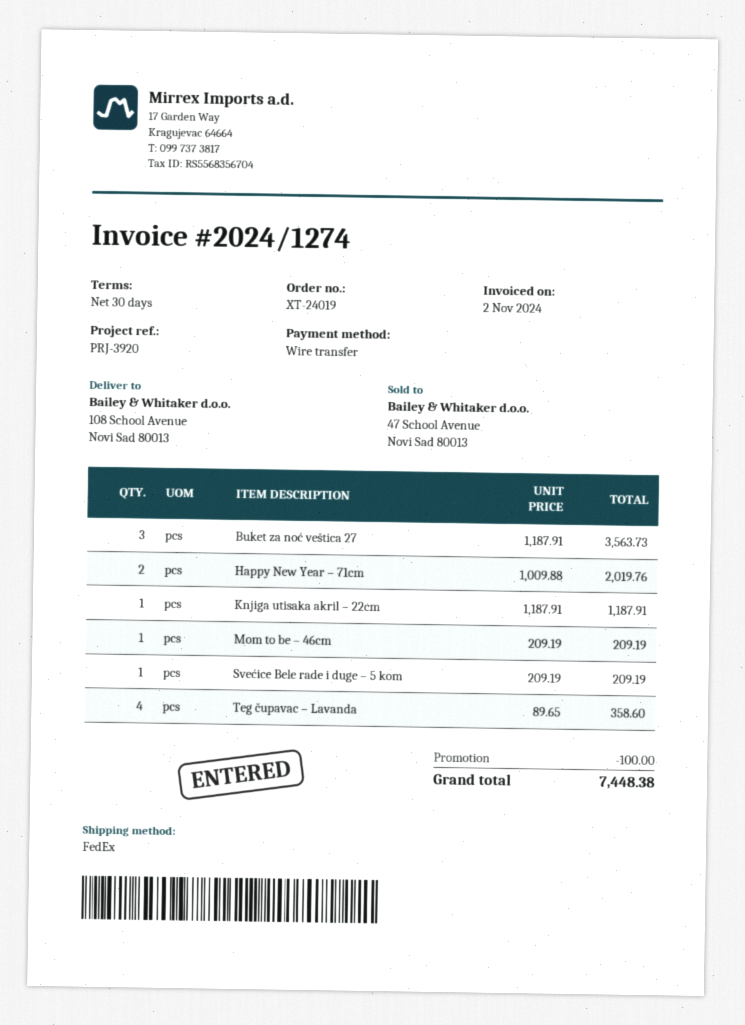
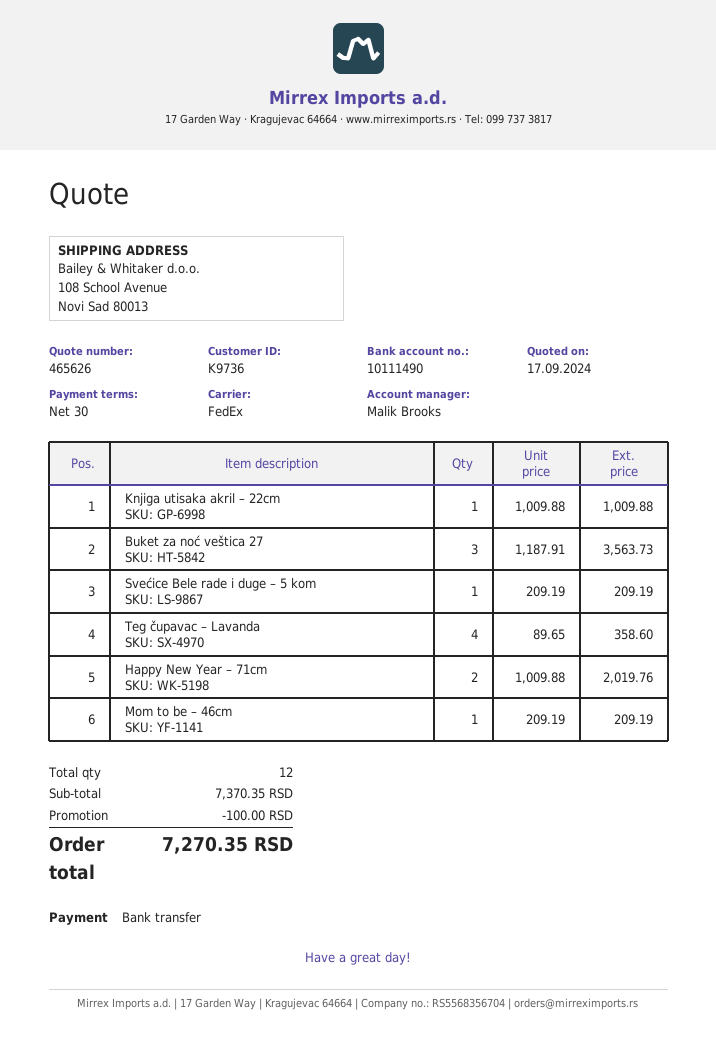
Knjiga utisaka akril – 22cm: 1 x 1187.91 = 1187.91 -> 1 x 1009.88 = 1009.88
total: 7448.38 -> 7270.35

